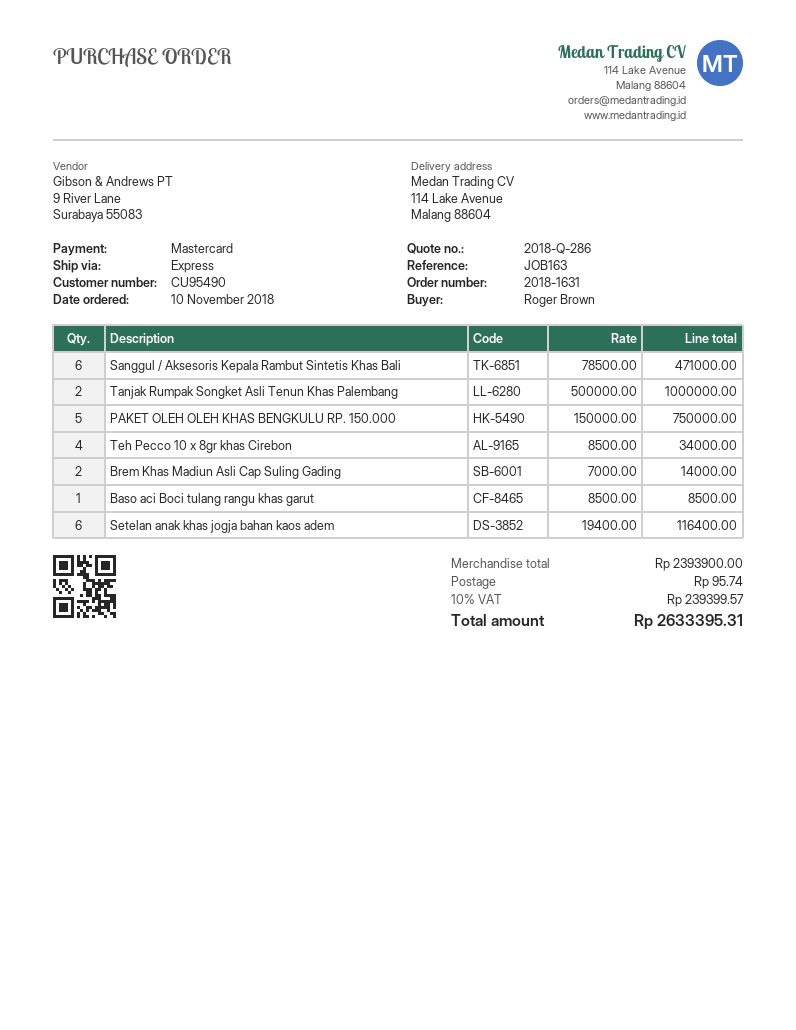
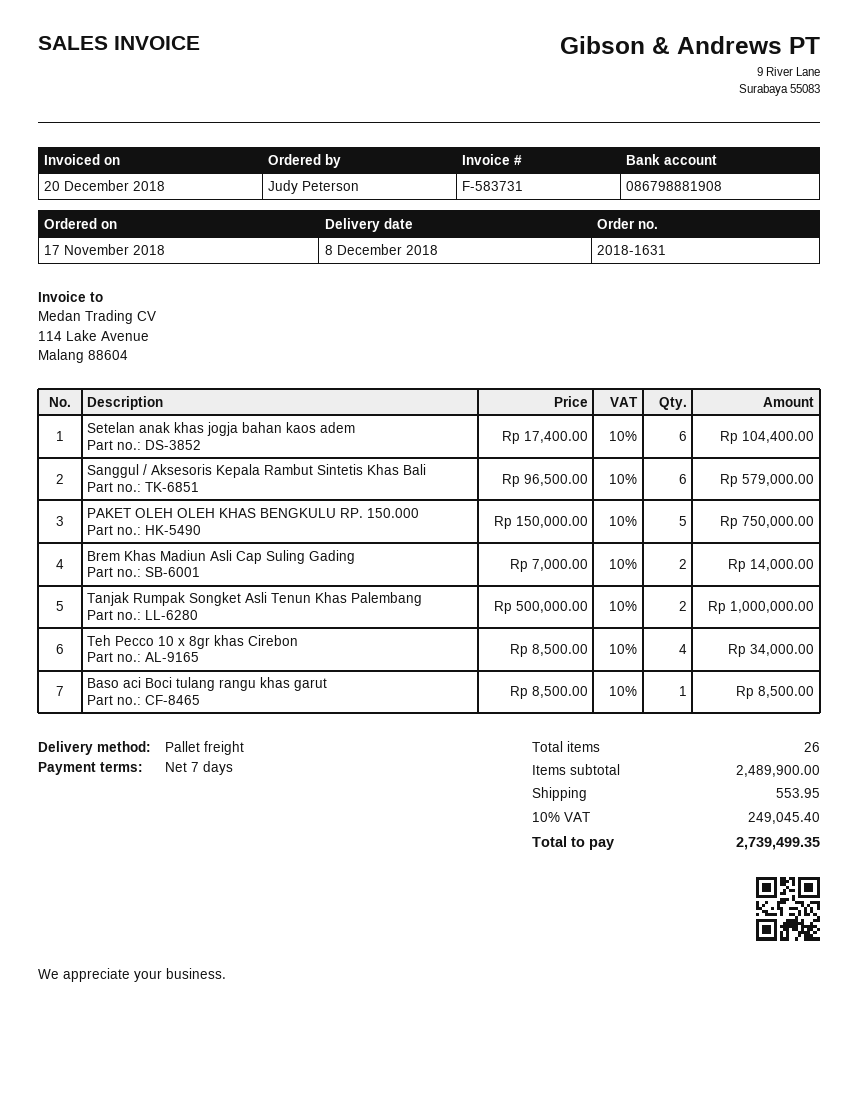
order date: 2018-11-10 -> 2018-11-17
ordered by: Roger Brown -> Judy Peterson
shipping method: express -> pallet freight
Sanggul / Aksesoris Kepala Rambut Sintetis Khas Bali: 6 x 78500.00 = 471000.00 -> 6 x 96500.00 = 579000.00
Setelan anak khas jogja bahan kaos adem: 6 x 19400.00 = 116400.00 -> 6 x 17400.00 = 104400.00
subtotal: 2393900.00 -> 2489900.00
shipping: 95.74 -> 553.95
tax: 10% = 239399.57 -> 10% = 249045.40
total: 2633395.31 -> 2739499.35

